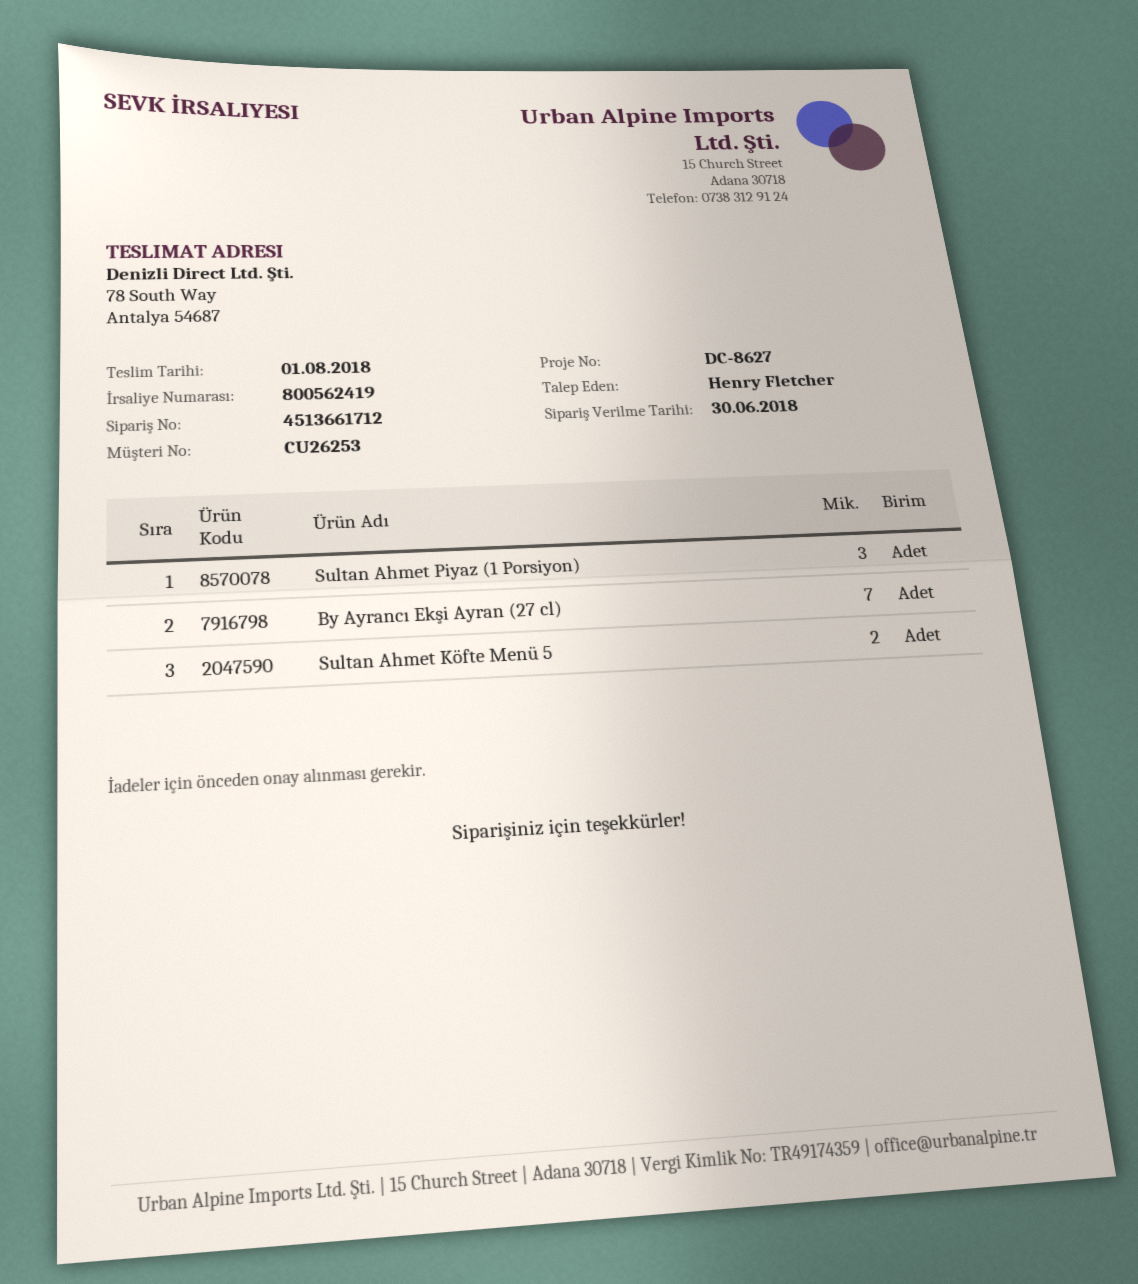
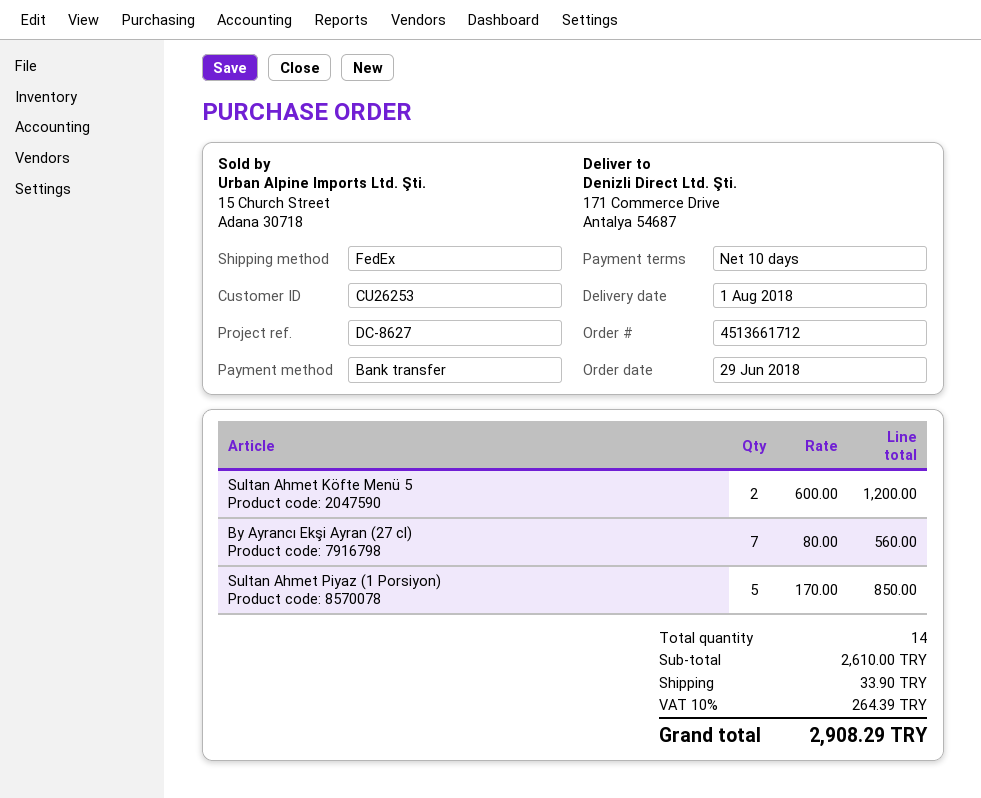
order date: 2018-06-30 -> 2018-06-29
ship to: 78 South Way, Antalya 54687 -> 171 Commerce Drive, Antalya 54687
Sultan Ahmet Piyaz (1 Porsiyon): 3 -> 5

